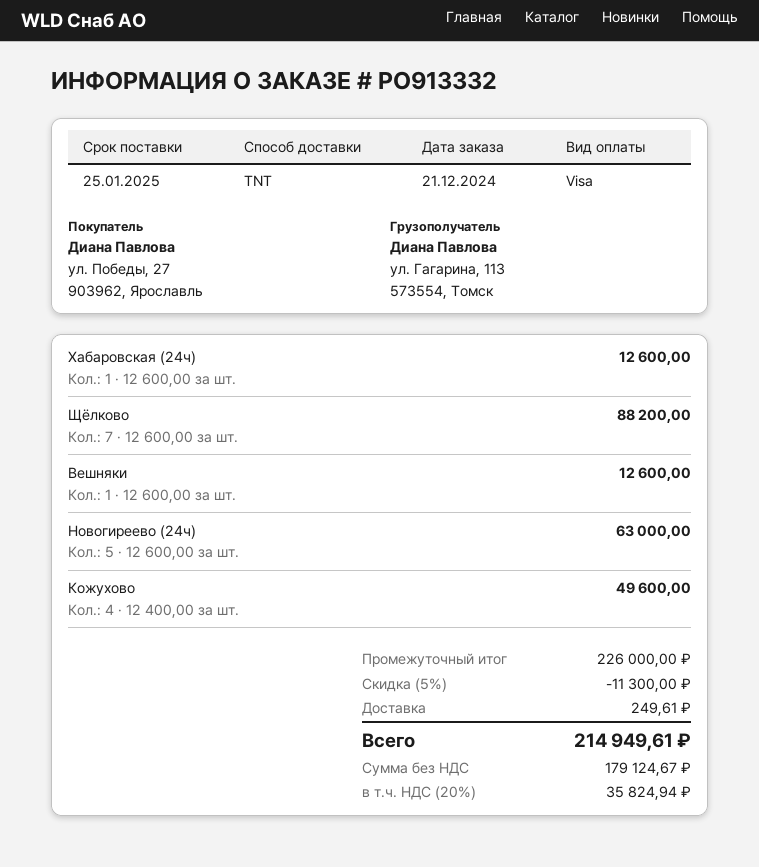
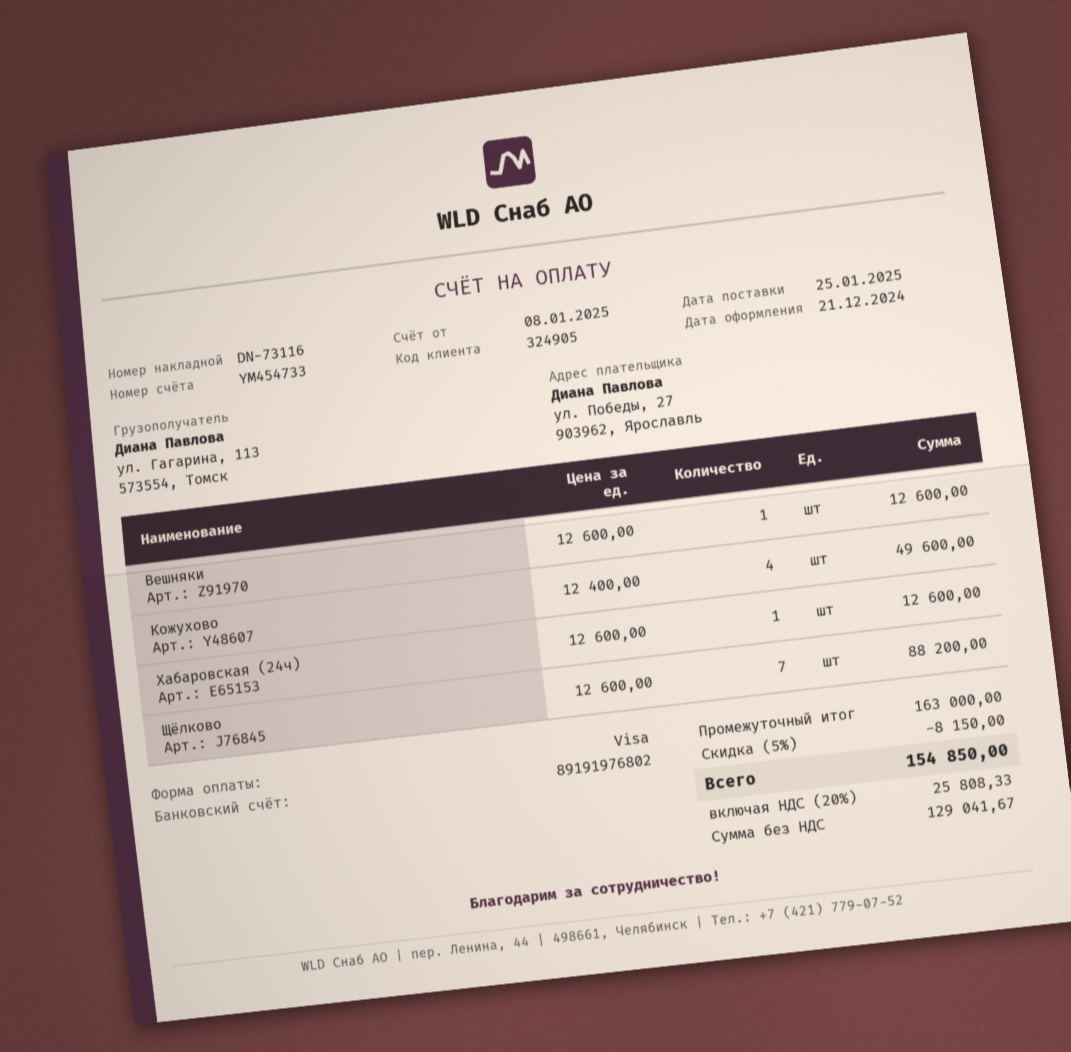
Новогиреево (24ч): 5 x 12600.00 = 63000.00 -> none
subtotal: 226000.00 -> 163000.00
discount: 5% = 11300.00 -> 5% = 8150.00
shipping: 249.61 -> none
net: 179124.67 -> 129041.67
tax: 20% = 35824.94 -> 20% = 25808.33
total: 214949.61 -> 154850.00

